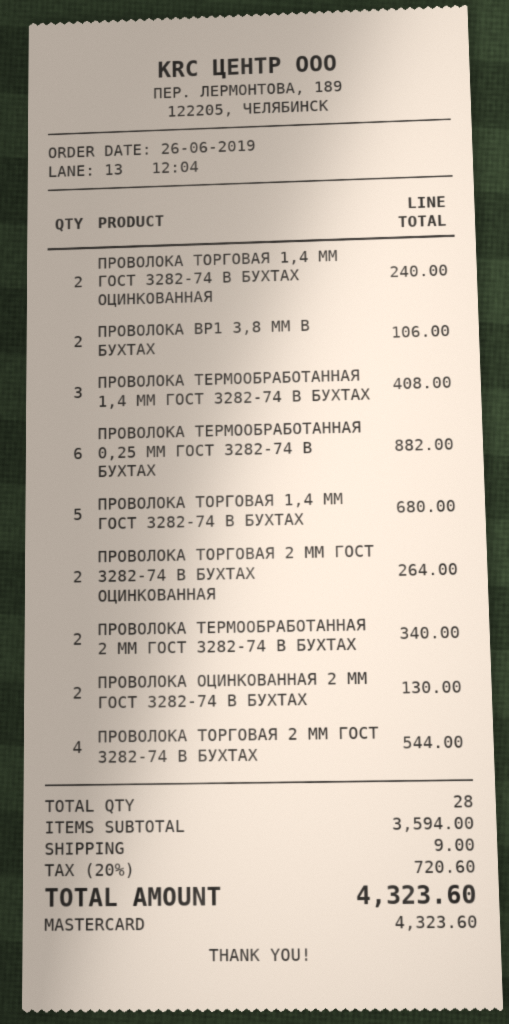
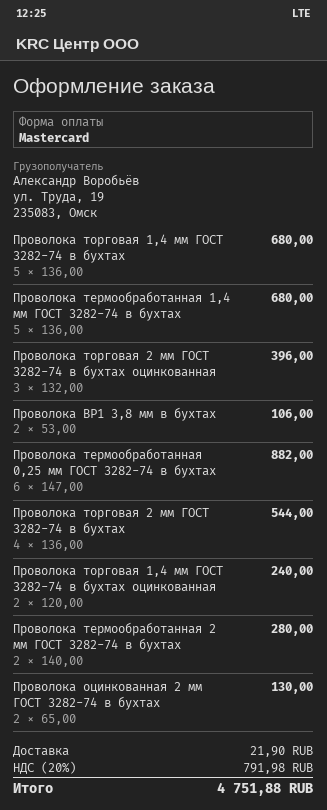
ПРОВОЛОКА ТЕРМООБРАБОТАННАЯ 1,4 ММ ГОСТ 3282-74 В БУХТАХ: 3 for 408.00 -> 5 for 680.00
ПРОВОЛОКА ТОРГОВАЯ 2 ММ ГОСТ 3282-74 В БУХТАХ ОЦИНКОВАННАЯ: 2 for 264.00 -> 3 for 396.00
ПРОВОЛОКА ТЕРМООБРАБОТАННАЯ 2 ММ ГОСТ 3282-74 В БУХТАХ: 2 for 340.00 -> 2 for 280.00
shipping: 9.00 -> 21.90
tax: 20% = 720.60 -> 20% = 791.98
total: 4323.60 -> 4751.88

